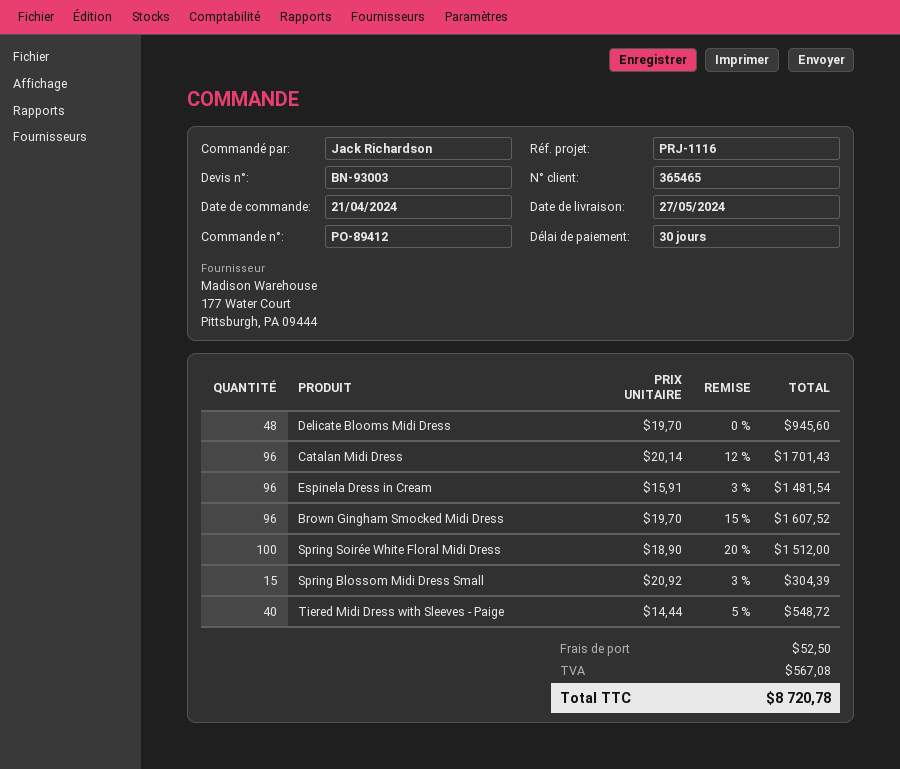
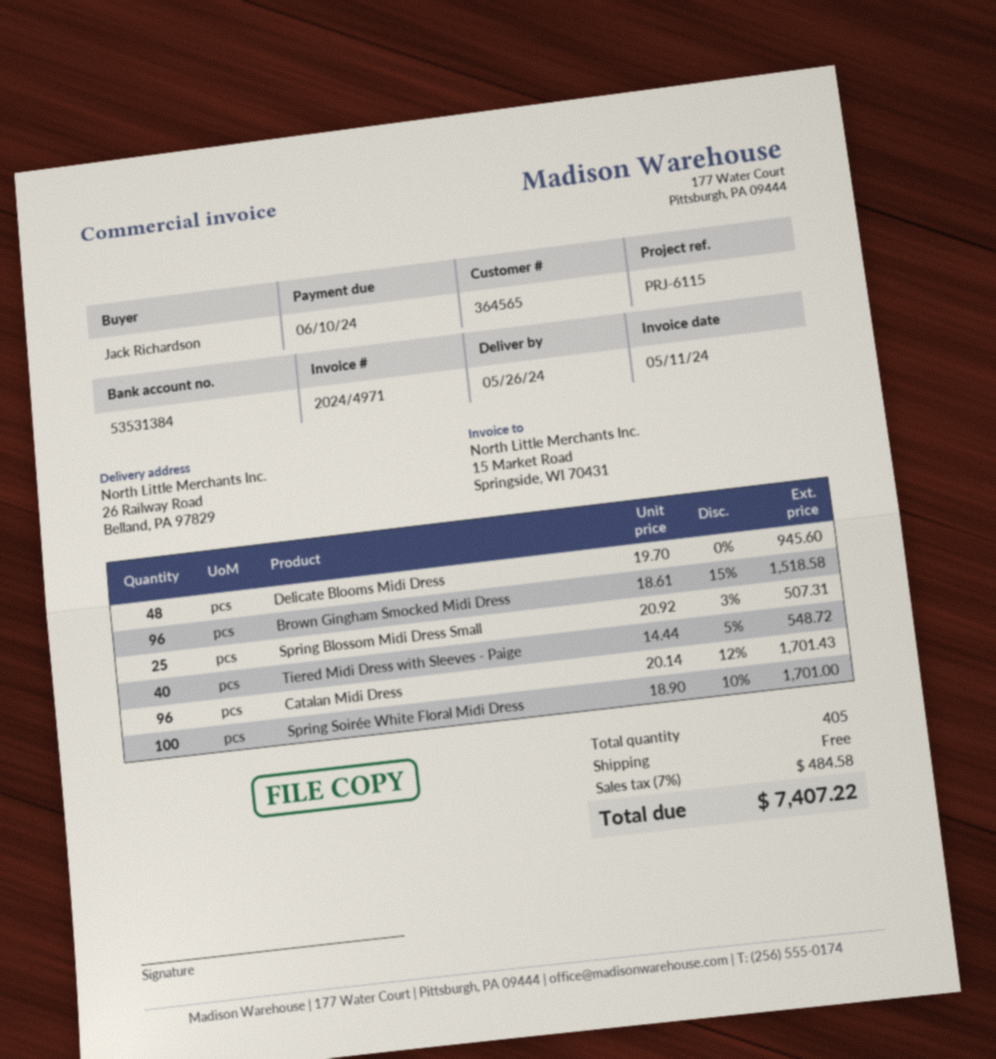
delivery date: 2024-05-27 -> 2024-05-26
customer number: 365465 -> 364565
reference: PRJ-1116 -> PRJ-6115
Espinela Dress in Cream: 96 x 15.91 - 3% = 1481.54 -> none
Brown Gingham Smocked Midi Dress: 96 x 19.70 - 15% = 1607.52 -> 96 x 18.61 - 15% = 1518.58
Spring Soirée White Floral Midi Dress: 100 x 18.90 - 20% = 1512.00 -> 100 x 18.90 - 10% = 1701.00
Spring Blossom Midi Dress Small: 15 x 20.92 - 3% = 304.39 -> 25 x 20.92 - 3% = 507.31
shipping: 52.50 -> 0.00
tax: 567.08 -> 484.58
total: 8720.78 -> 7407.22

